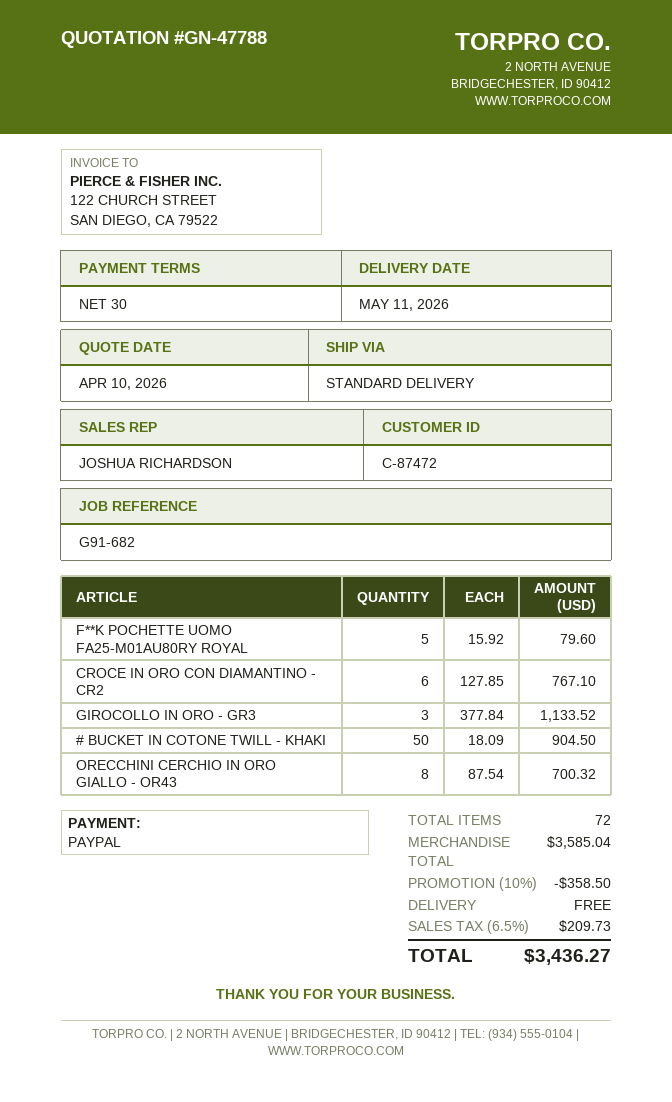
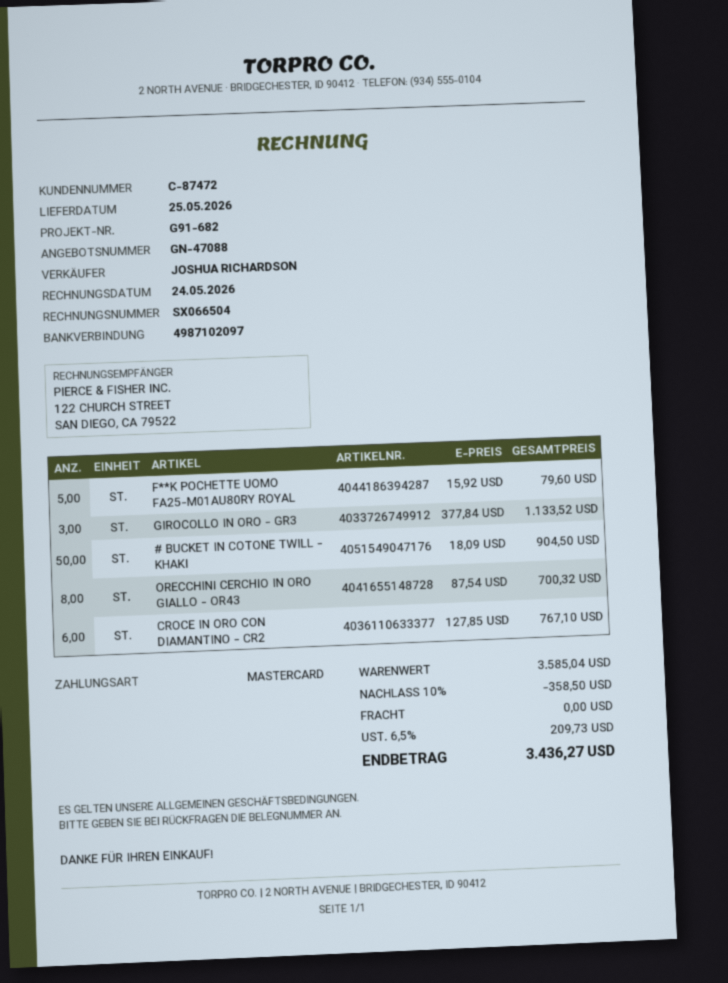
quote number: GN-47788 -> GN-47088
delivery date: 2026-05-11 -> 2026-05-25
payment method: PayPal -> Mastercard

